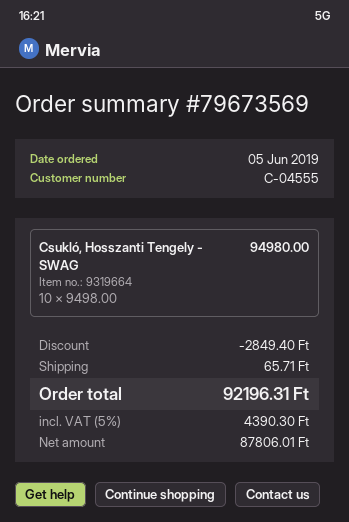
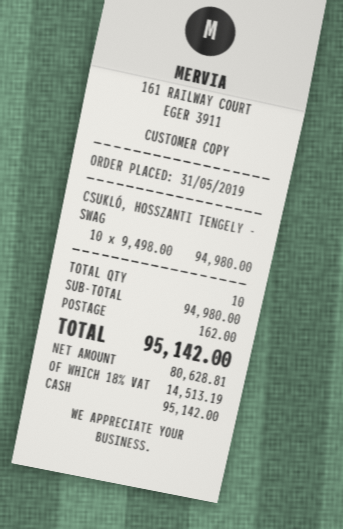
order date: 2019-06-05 -> 2019-05-31
discount: 2849.40 -> none
shipping: 65.71 -> 162.00
net: 87806.01 -> 80628.81
tax: 5% = 4390.30 -> 18% = 14513.19
total: 92196.31 -> 95142.00

